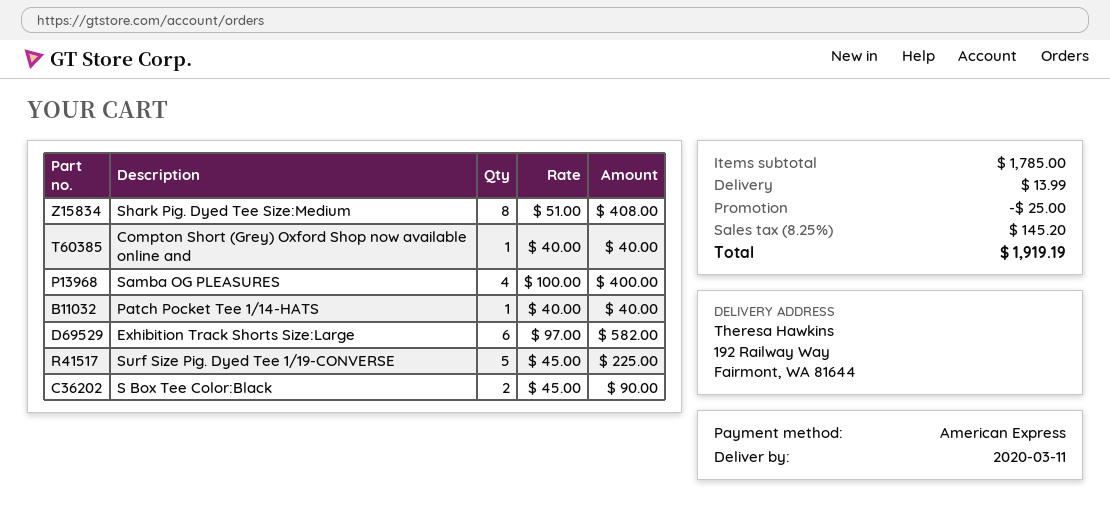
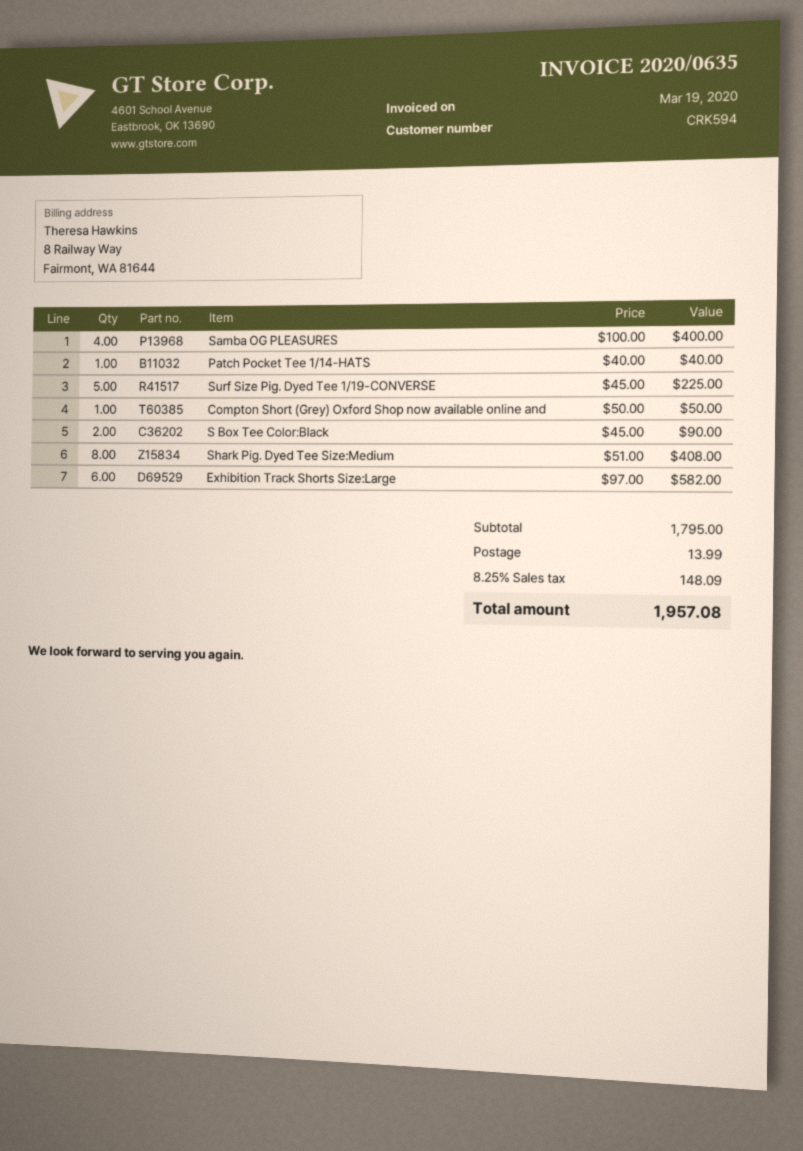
Compton Short (Grey) Oxford Shop now available online and: 1 x 40.00 = 40.00 -> 1 x 50.00 = 50.00
subtotal: 1785.00 -> 1795.00
discount: 25.00 -> none
tax: 8.25% = 145.20 -> 8.25% = 148.09
total: 1919.19 -> 1957.08

